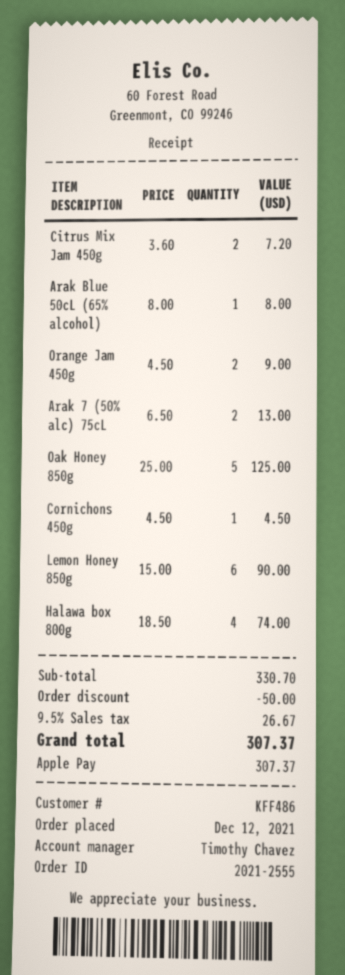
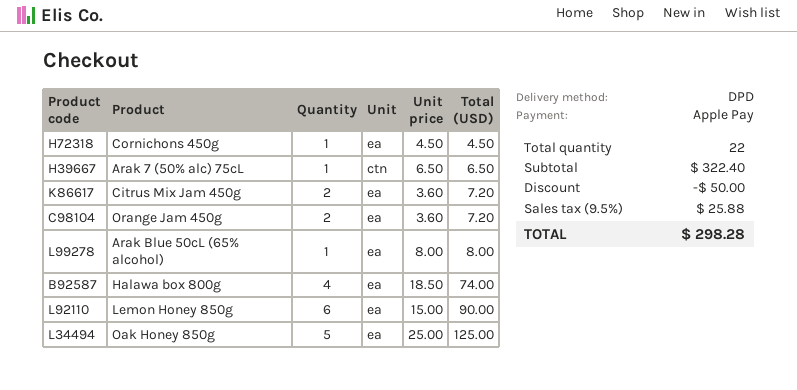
Orange Jam 450g: 2 x 4.50 = 9.00 -> 2 x 3.60 = 7.20
Arak 7 (50% alc) 75cL: 2 x 6.50 = 13.00 -> 1 x 6.50 = 6.50
subtotal: 330.70 -> 322.40
tax: 9.5% = 26.67 -> 9.5% = 25.88
total: 307.37 -> 298.28

